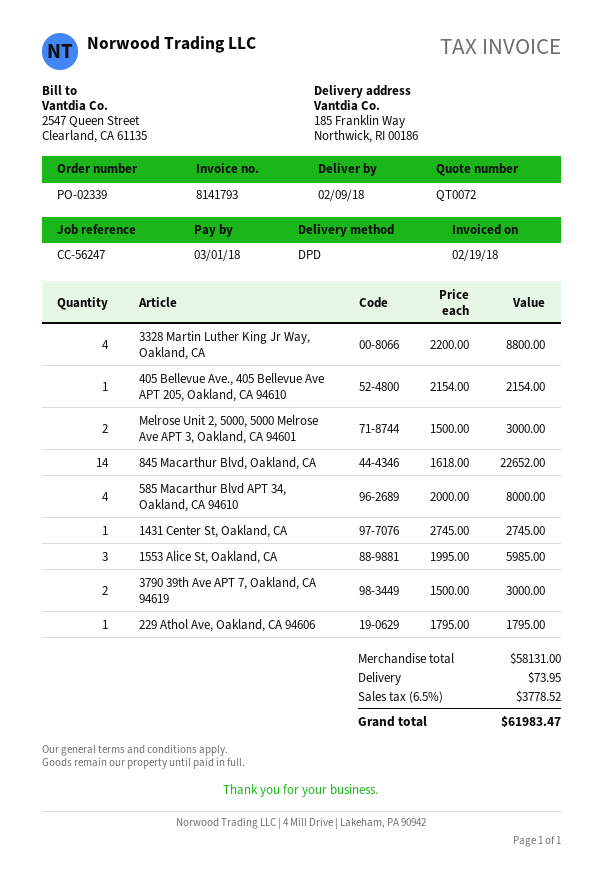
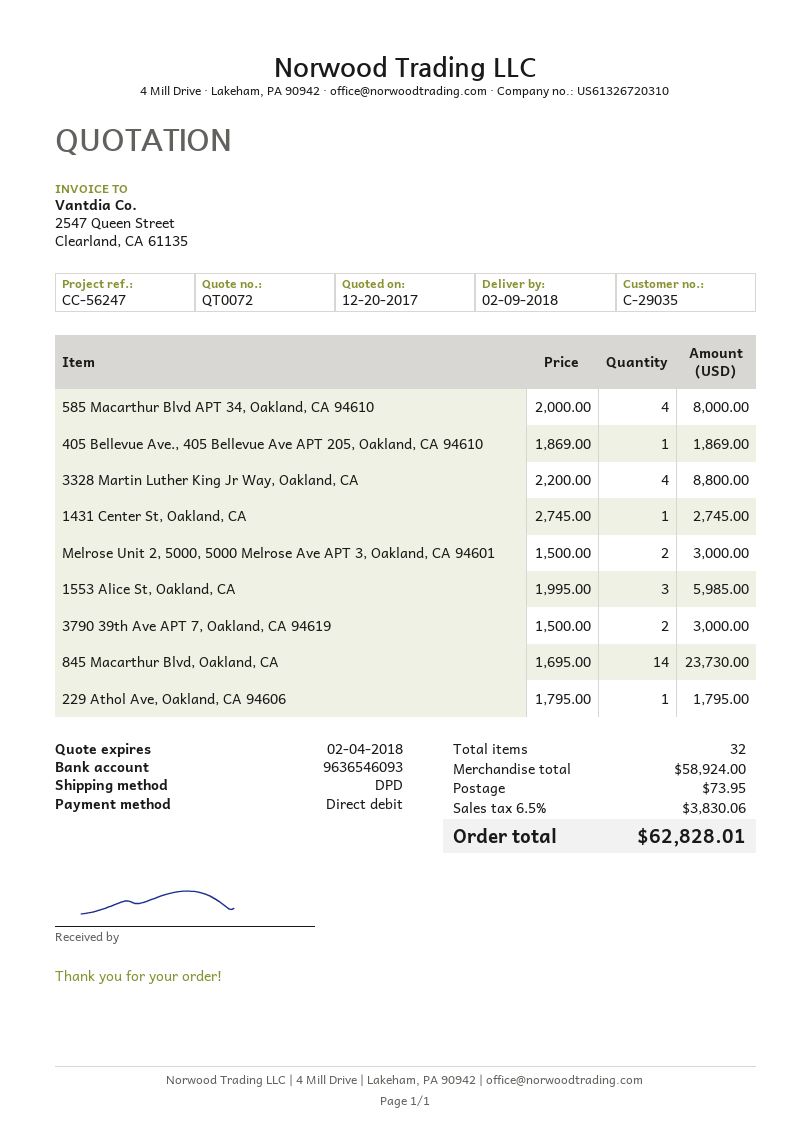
405 Bellevue Ave., 405 Bellevue Ave APT 205, Oakland, CA 94610: 1 x 2154.00 = 2154.00 -> 1 x 1869.00 = 1869.00
845 Macarthur Blvd, Oakland, CA: 14 x 1618.00 = 22652.00 -> 14 x 1695.00 = 23730.00
subtotal: 58131.00 -> 58924.00
tax: 6.5% = 3778.52 -> 6.5% = 3830.06
total: 61983.47 -> 62828.01

